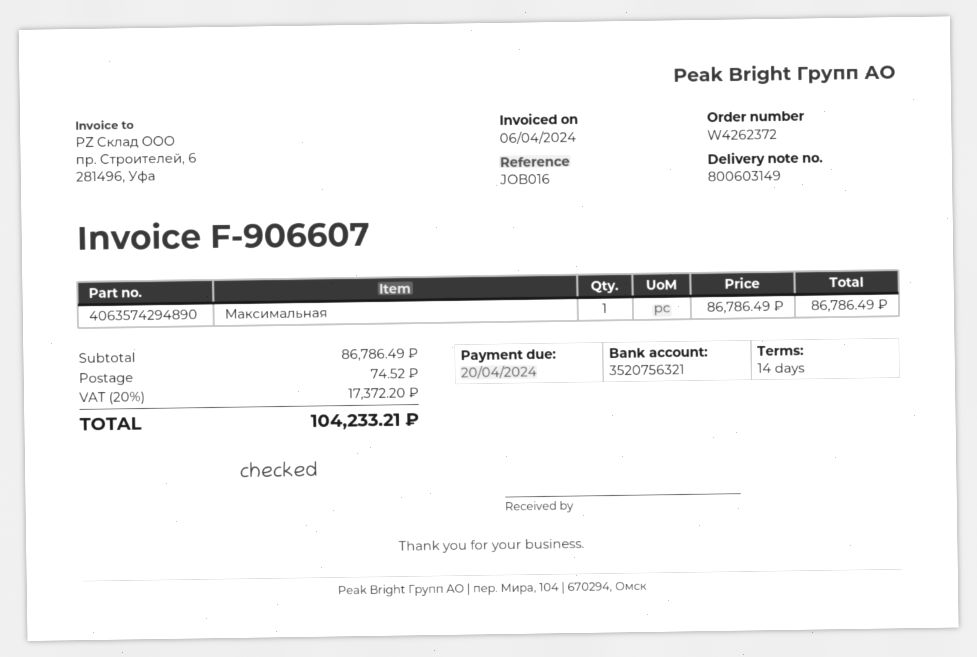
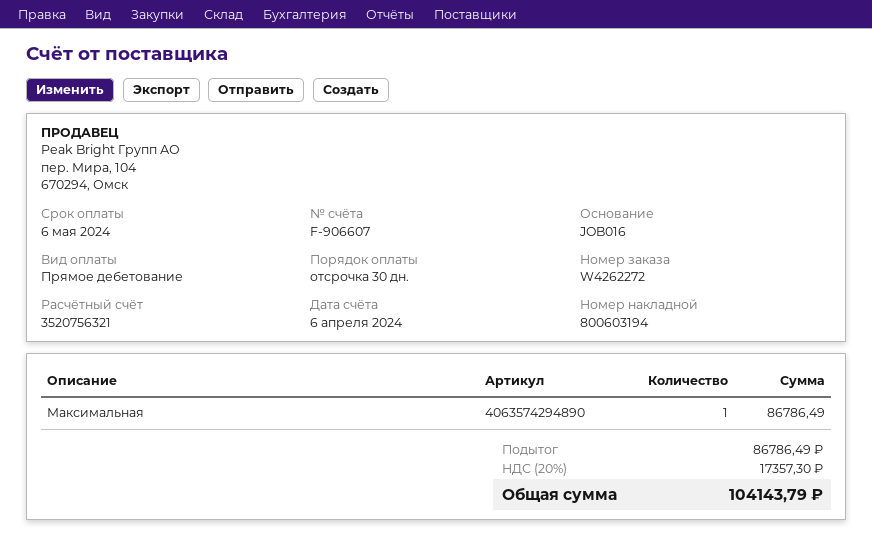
order number: W4262372 -> W4262272
delivery note number: 800603149 -> 800603194
payment terms: 14 days -> 30 days
due date: 2024-04-20 -> 2024-05-06
shipping: 74.52 -> none
tax: 20% = 17372.20 -> 20% = 17357.30
total: 104233.21 -> 104143.79

